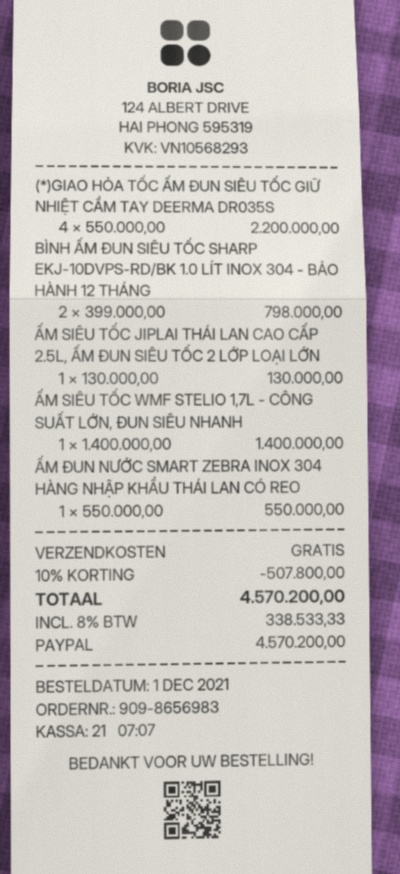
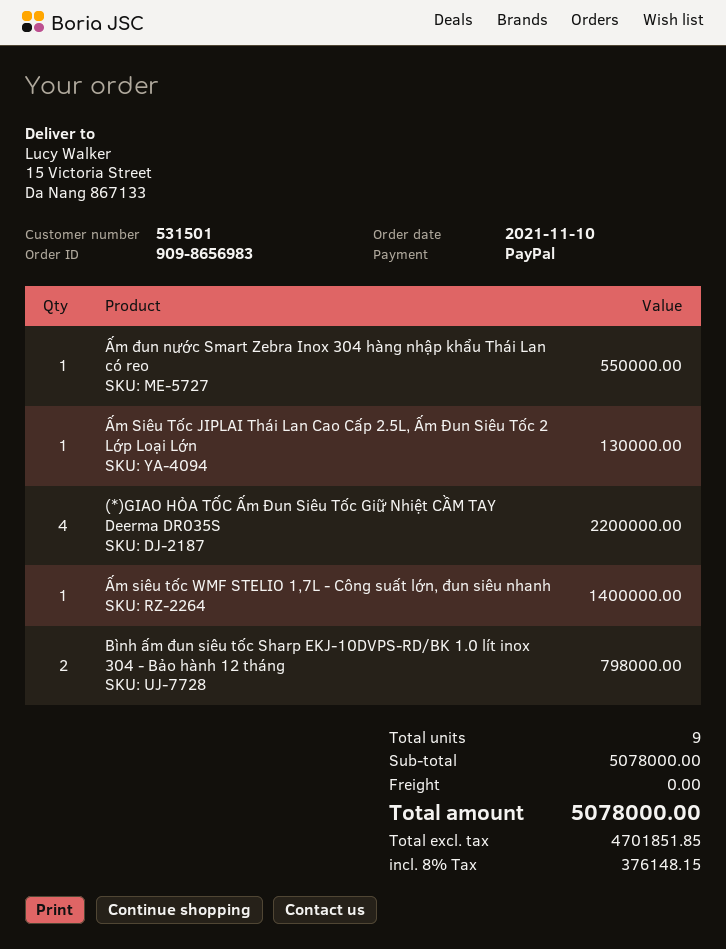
order date: 2021-12-01 -> 2021-11-10
discount: 10% = 507800.00 -> none
tax: 8% = 338533.33 -> 8% = 376148.15
total: 4570200.00 -> 5078000.00

